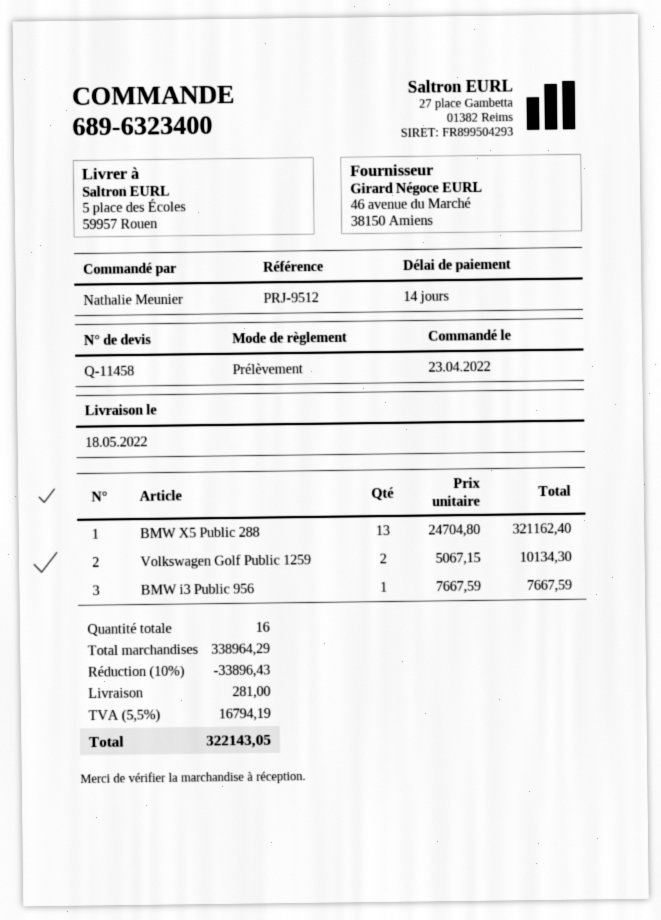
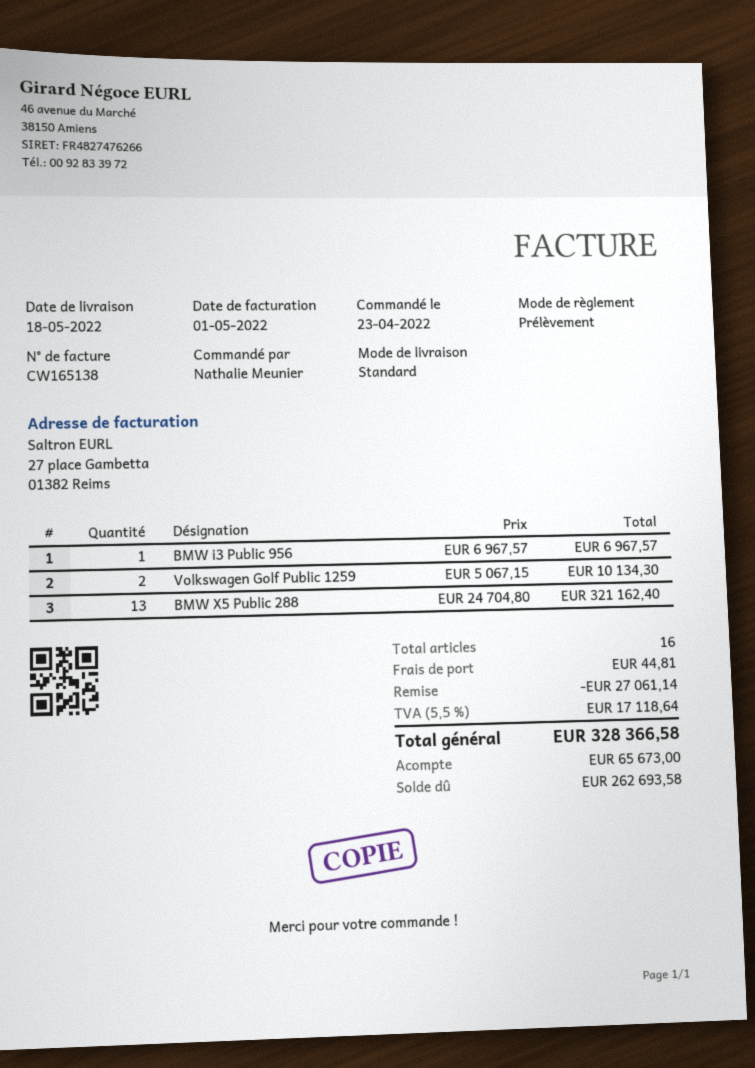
BMW i3 Public 956: 1 x 7667.59 = 7667.59 -> 1 x 6967.57 = 6967.57
discount: 33896.43 -> 27061.14
shipping: 281.00 -> 44.81
tax: 5.5% = 16794.19 -> 5.5% = 17118.64
total: 322143.05 -> 328366.58

